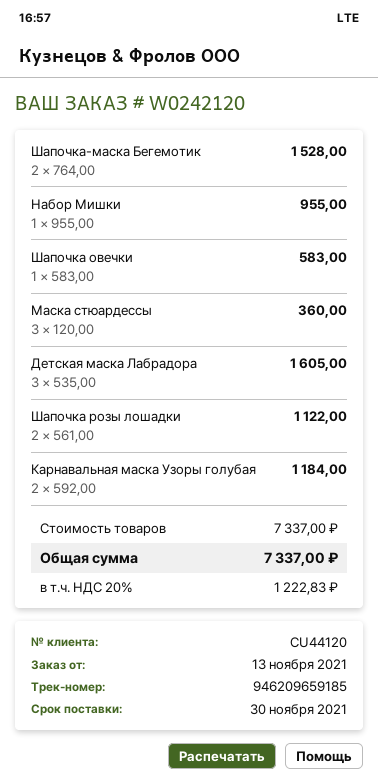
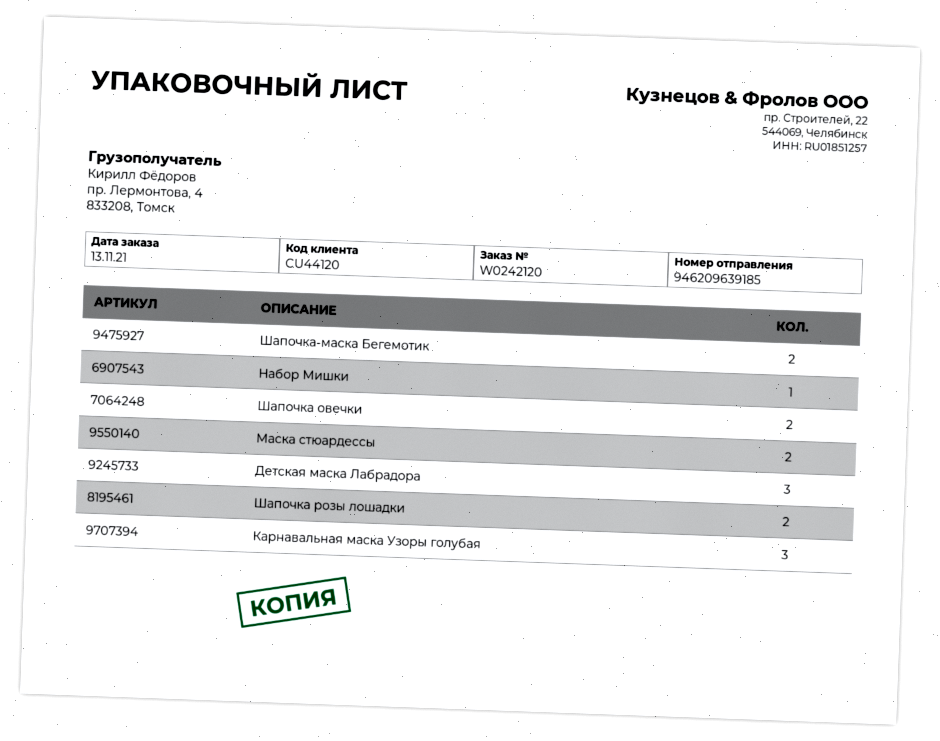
tracking number: 946209659185 -> 946209639185
Шапочка овечки: 1 -> 2
Маска стюардессы: 3 -> 2
Карнавальная маска Узоры голубая: 2 -> 3

